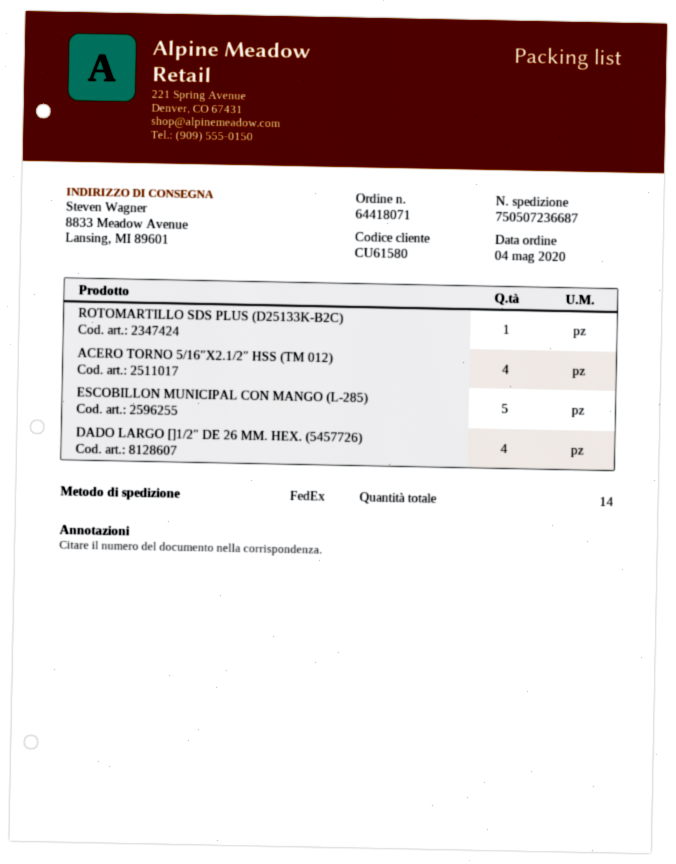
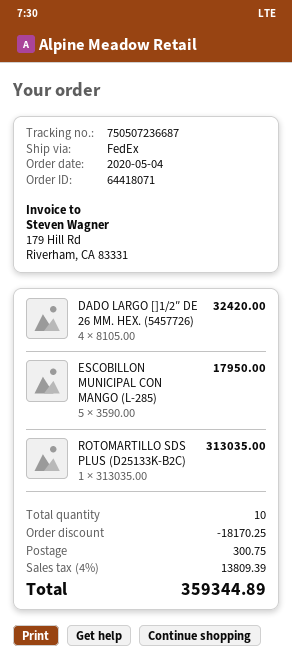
ACERO TORNO 5/16″X2.1/2″ HSS (TM 012): 4 -> none
total quantity: 14 -> 10

